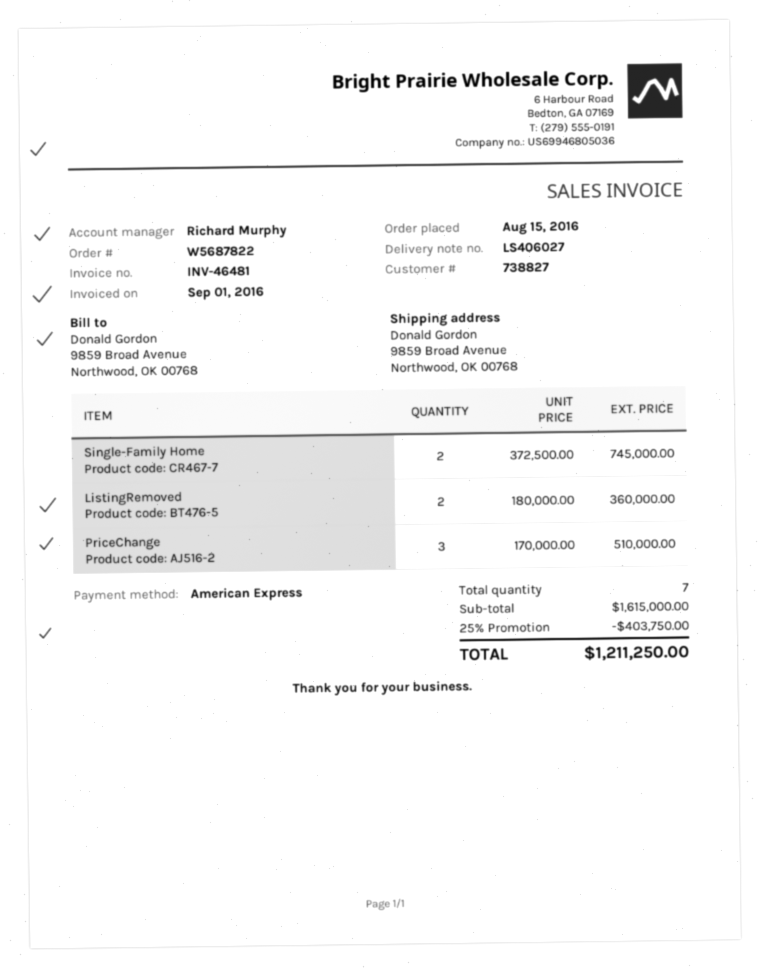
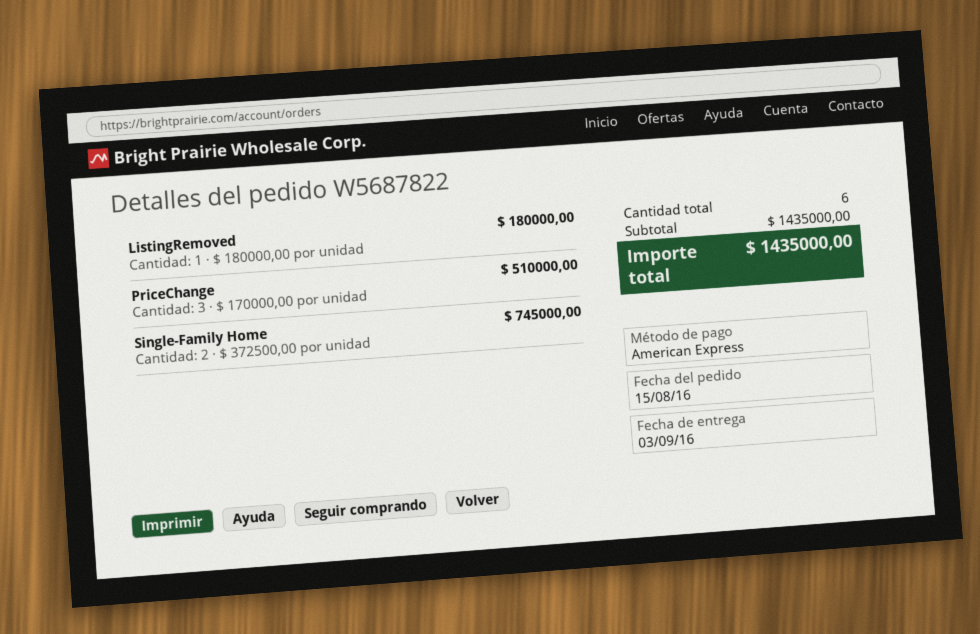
ListingRemoved: 2 x 180000.00 = 360000.00 -> 1 x 180000.00 = 180000.00
total quantity: 7 -> 6
subtotal: 1615000.00 -> 1435000.00
discount: 25% = 403750.00 -> none
total: 1211250.00 -> 1435000.00

